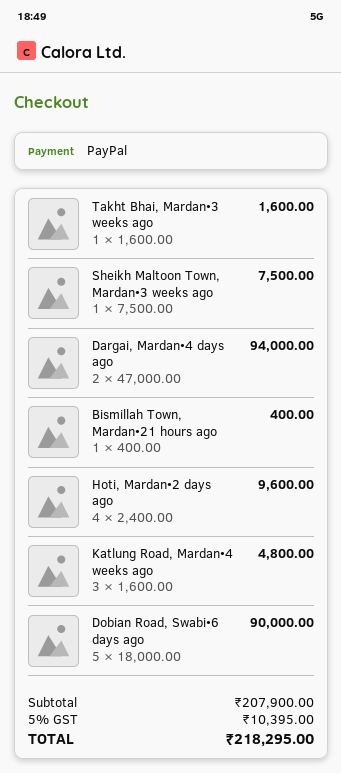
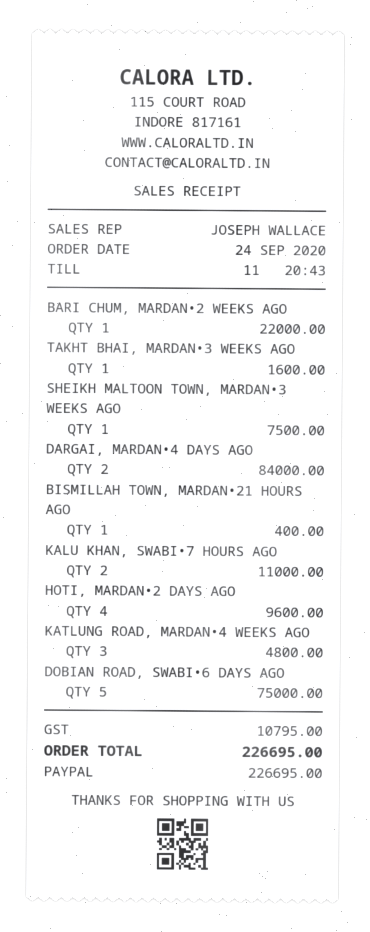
Dargai, Mardan•4 days ago: 2 for 94000.00 -> 2 for 84000.00
Dobian Road, Swabi•6 days ago: 5 for 90000.00 -> 5 for 75000.00
BARI CHUM, MARDAN•2 WEEKS AGO: none -> 1 for 22000.00
KALU KHAN, SWABI•7 HOURS AGO: none -> 2 for 11000.00
tax: 10395.00 -> 10795.00
total: 218295.00 -> 226695.00

